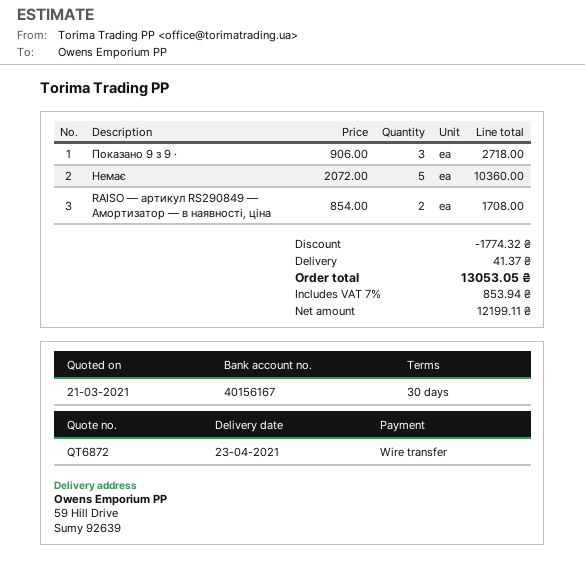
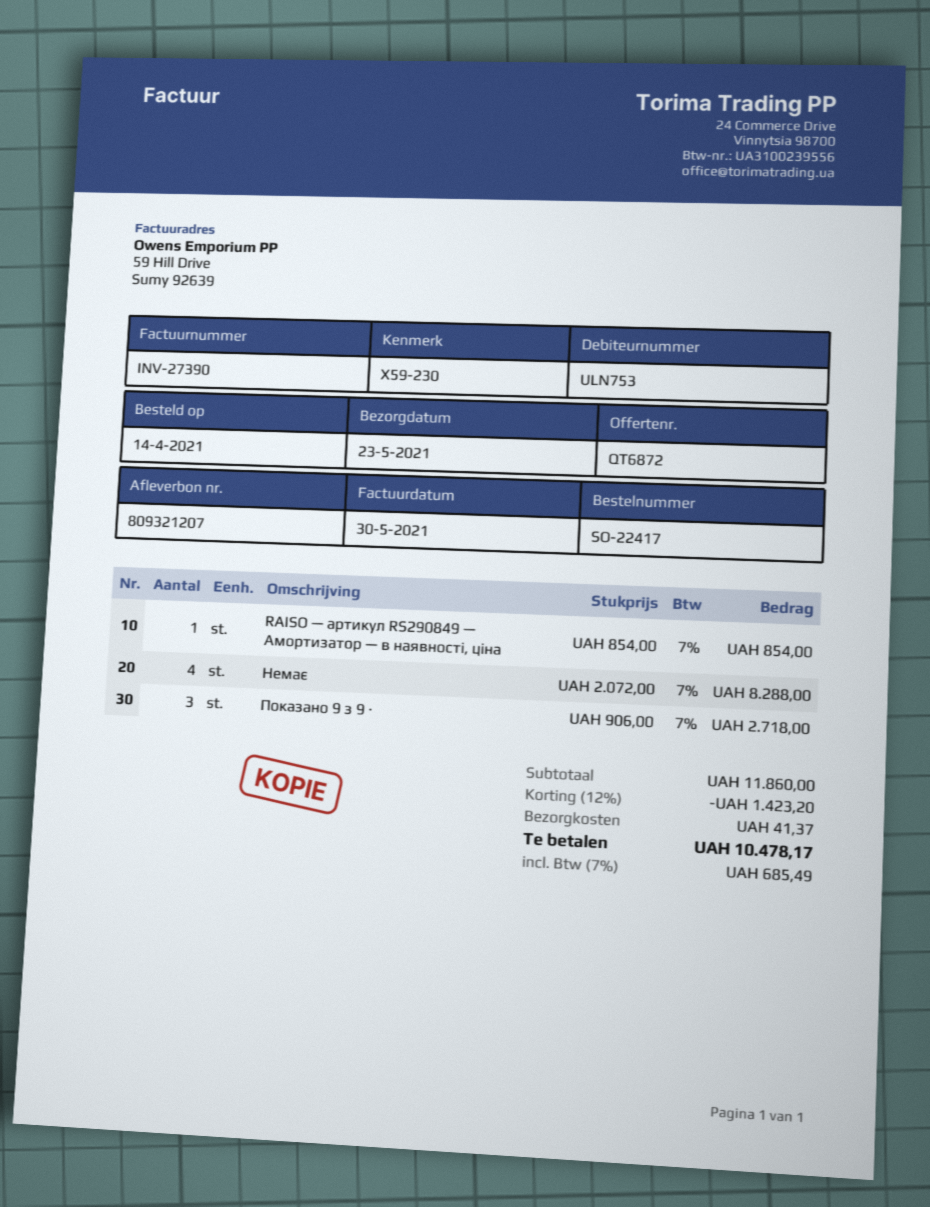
delivery date: 2021-04-23 -> 2021-05-23
Немає: 5 x 2072.00 = 10360.00 -> 4 x 2072.00 = 8288.00
RAISO — артикул RS290849 — Амортизатор — в наявності, ціна: 2 x 854.00 = 1708.00 -> 1 x 854.00 = 854.00
discount: 1774.32 -> 1423.20
tax: 7% = 853.94 -> 7% = 685.49
total: 13053.05 -> 10478.17

